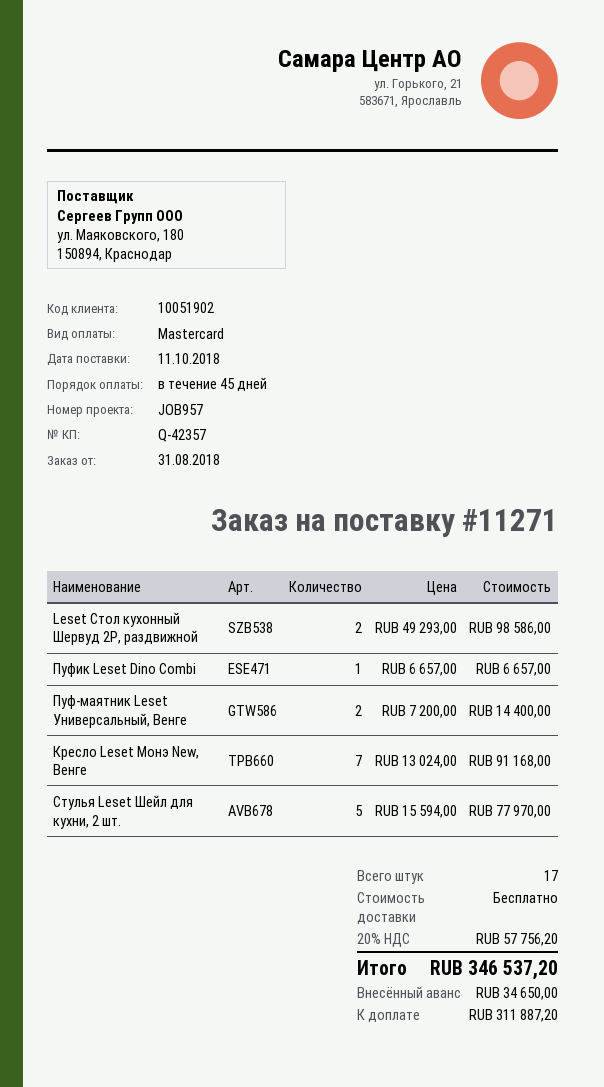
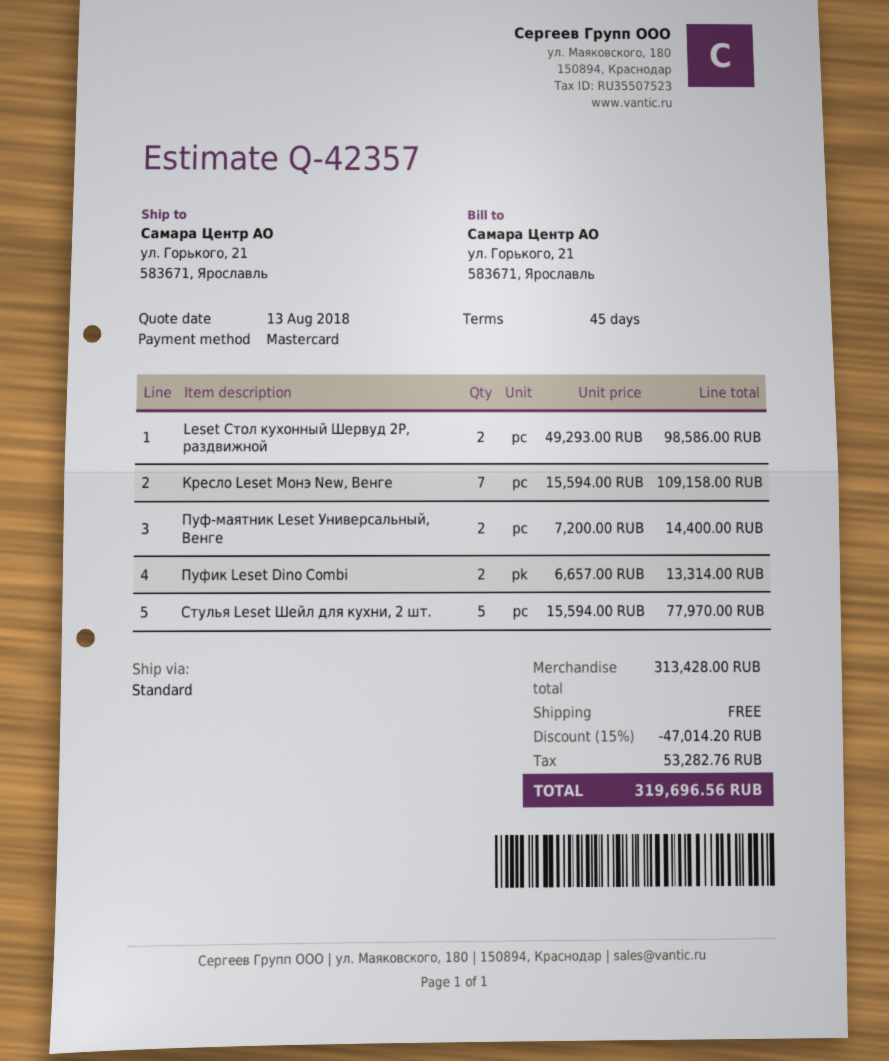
Пуфик Leset Dino Combi: 1 x 6657.00 = 6657.00 -> 2 x 6657.00 = 13314.00
Кресло Leset Монэ New, Венге: 7 x 13024.00 = 91168.00 -> 7 x 15594.00 = 109158.00
discount: none -> 15% = 47014.20
tax: 57756.20 -> 53282.76
total: 346537.20 -> 319696.56

